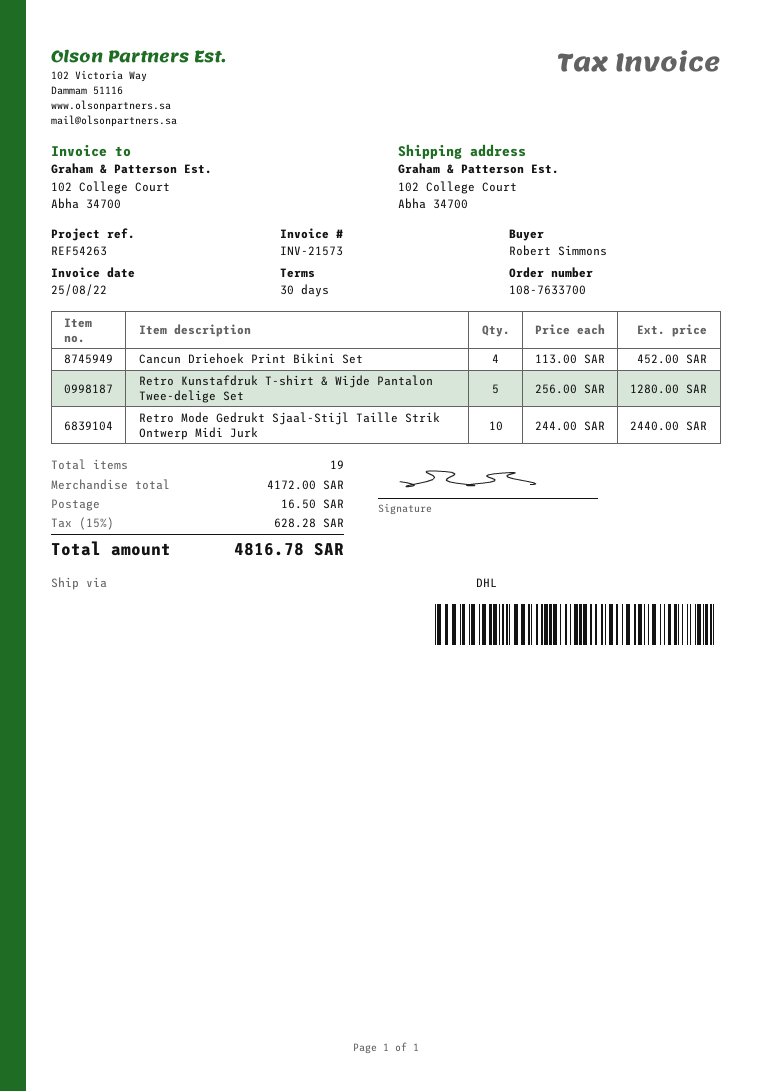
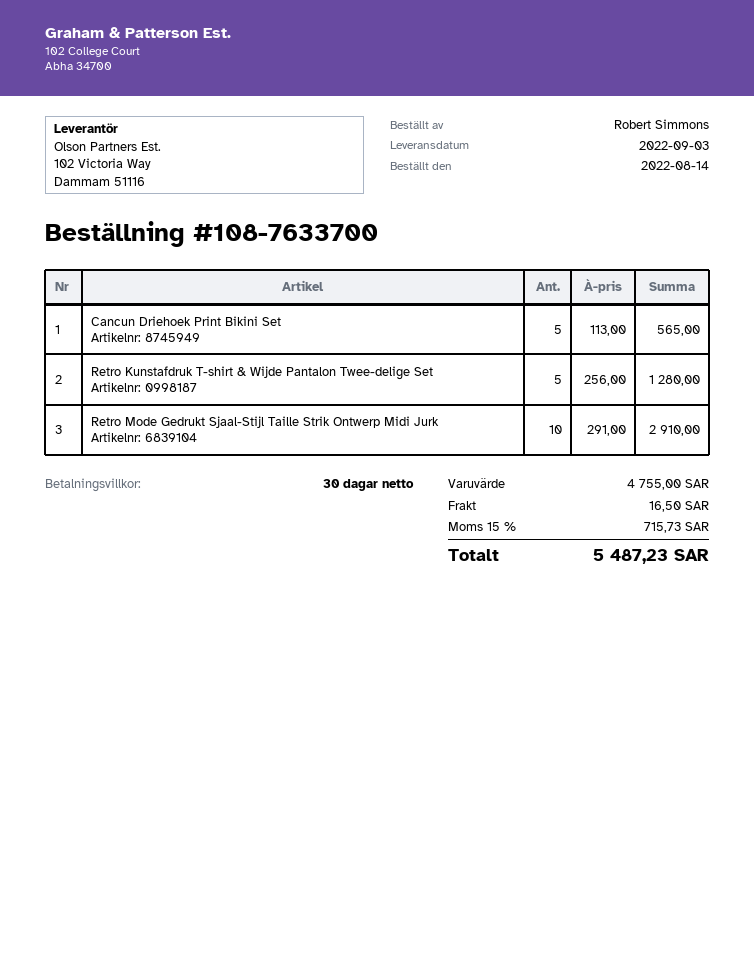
Cancun Driehoek Print Bikini Set: 4 x 113.00 = 452.00 -> 5 x 113.00 = 565.00
Retro Mode Gedrukt Sjaal-Stijl Taille Strik Ontwerp Midi Jurk: 10 x 244.00 = 2440.00 -> 10 x 291.00 = 2910.00
subtotal: 4172.00 -> 4755.00
tax: 15% = 628.28 -> 15% = 715.73
total: 4816.78 -> 5487.23

